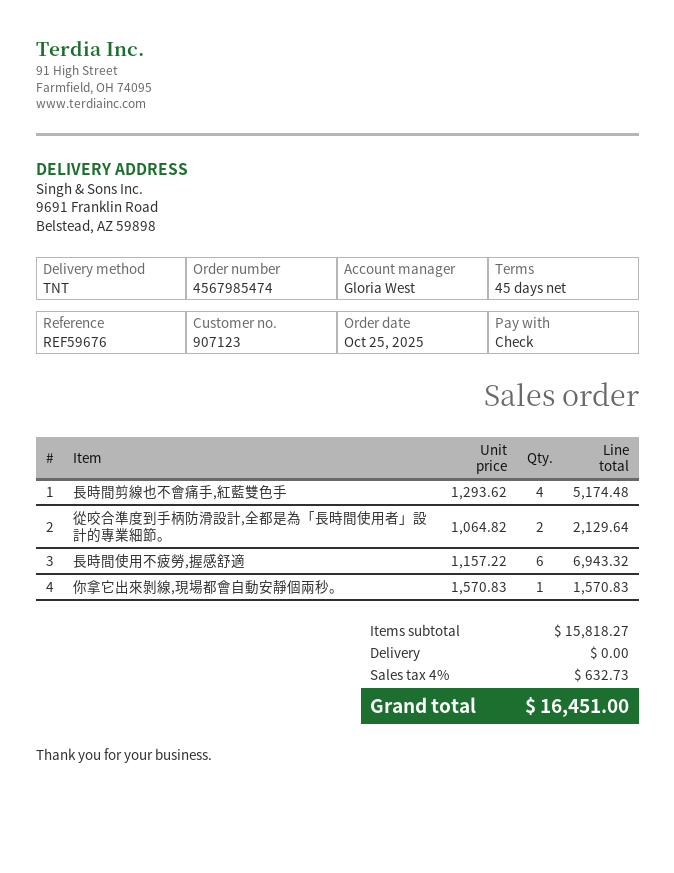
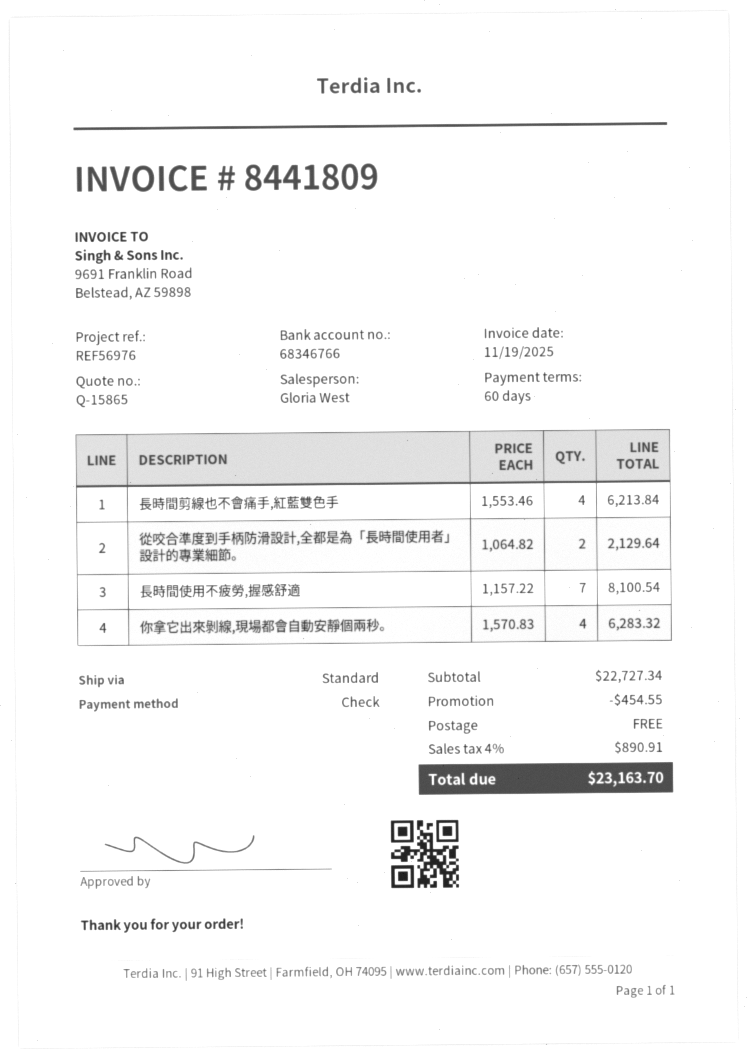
payment terms: 45 days -> 60 days
reference: REF59676 -> REF56976
shipping method: TNT -> standard
長時間剪線也不會痛手,紅藍雙色手: 4 x 1293.62 = 5174.48 -> 4 x 1553.46 = 6213.84
長時間使用不疲勞,握感舒適: 6 x 1157.22 = 6943.32 -> 7 x 1157.22 = 8100.54
你拿它出來剝線,現場都會自動安靜個兩秒。: 1 x 1570.83 = 1570.83 -> 4 x 1570.83 = 6283.32
subtotal: 15818.27 -> 22727.34
discount: none -> 454.55
tax: 4% = 632.73 -> 4% = 890.91
total: 16451.00 -> 23163.70

